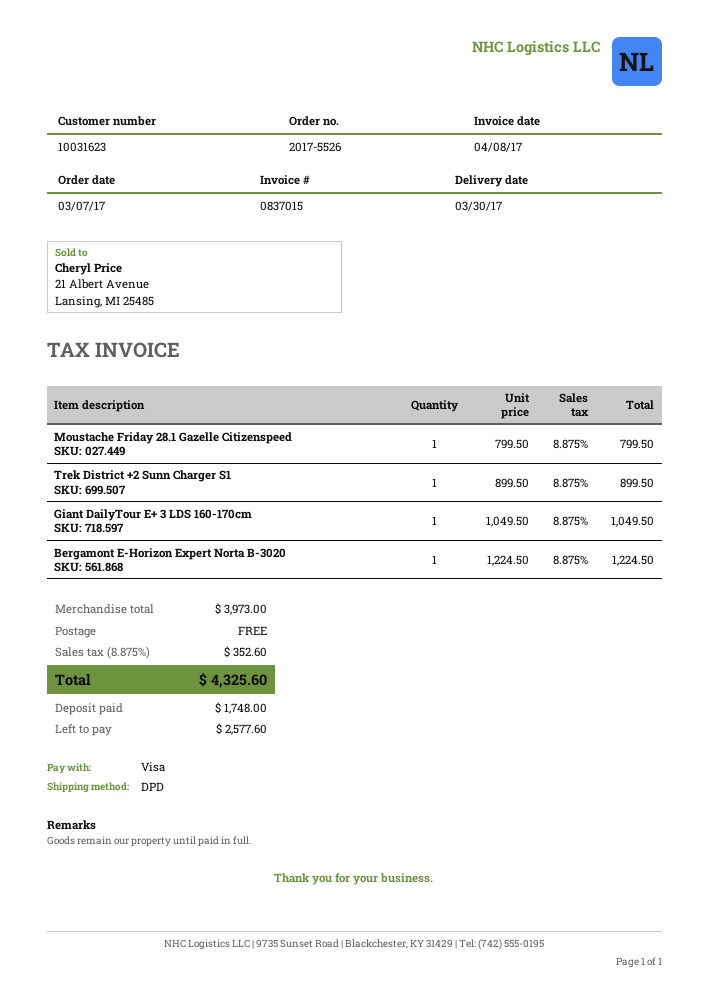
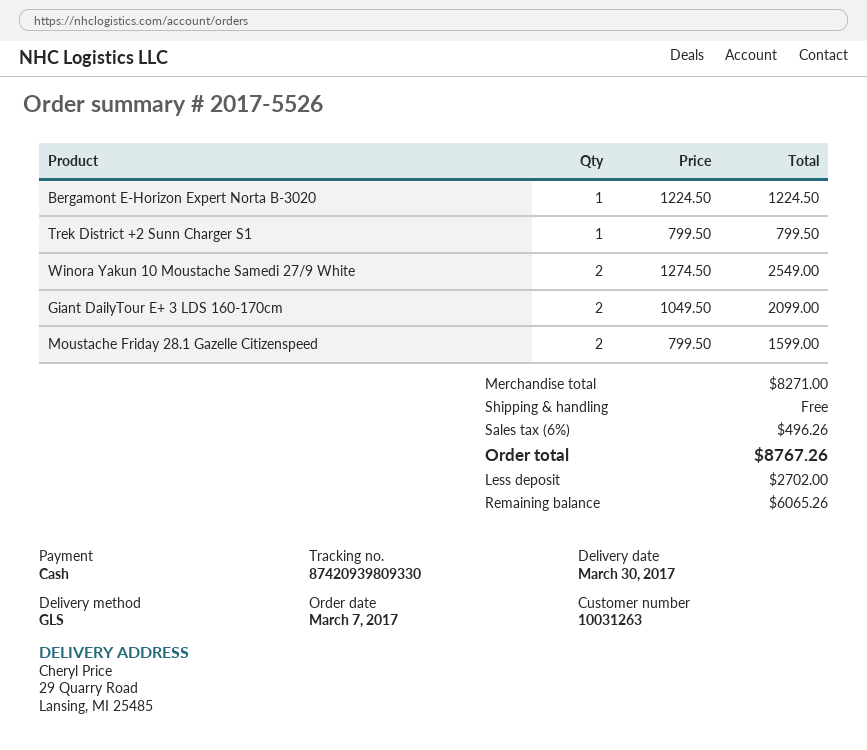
customer number: 10031623 -> 10031263
payment method: Visa -> cash
shipping method: DPD -> GLS
Moustache Friday 28.1 Gazelle Citizenspeed: 1 x 799.50 = 799.50 -> 2 x 799.50 = 1599.00
Trek District +2 Sunn Charger S1: 1 x 899.50 = 899.50 -> 1 x 799.50 = 799.50
Giant DailyTour E+ 3 LDS 160-170cm: 1 x 1049.50 = 1049.50 -> 2 x 1049.50 = 2099.00
Winora Yakun 10 Moustache Samedi 27/9 White: none -> 2 x 1274.50 = 2549.00
subtotal: 3973.00 -> 8271.00
tax: 8.875% = 352.60 -> 6% = 496.26
total: 4325.60 -> 8767.26
deposit: 1748.00 -> 2702.00
balance: 2577.60 -> 6065.26

